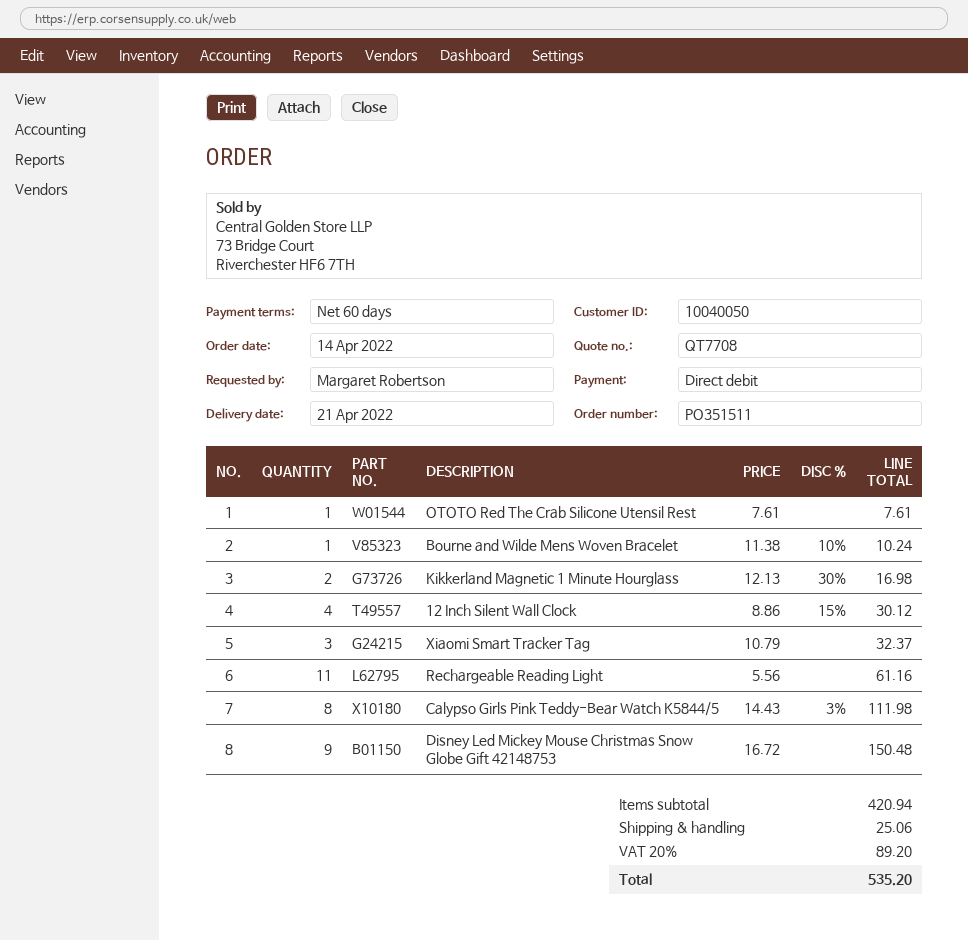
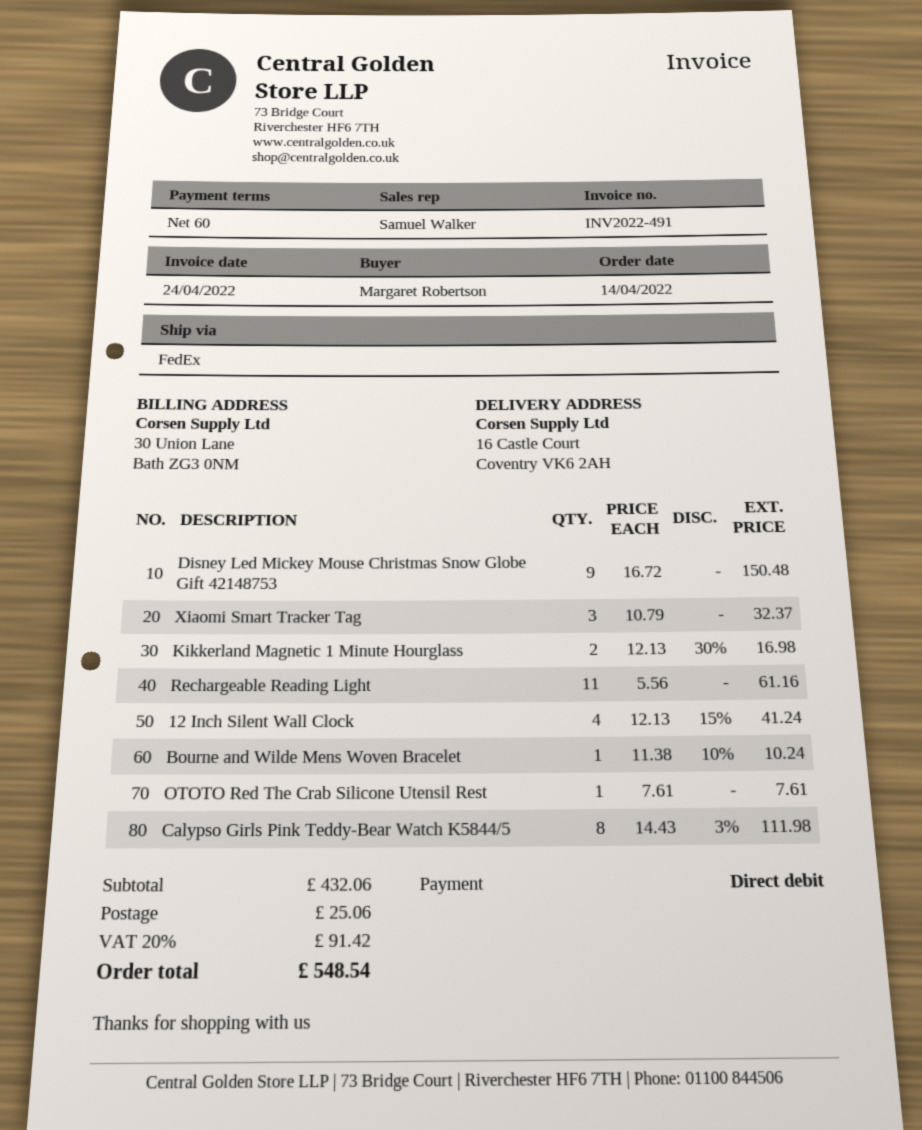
12 Inch Silent Wall Clock: 4 x 8.86 - 15% = 30.12 -> 4 x 12.13 - 15% = 41.24
subtotal: 420.94 -> 432.06
tax: 20% = 89.20 -> 20% = 91.42
total: 535.20 -> 548.54

